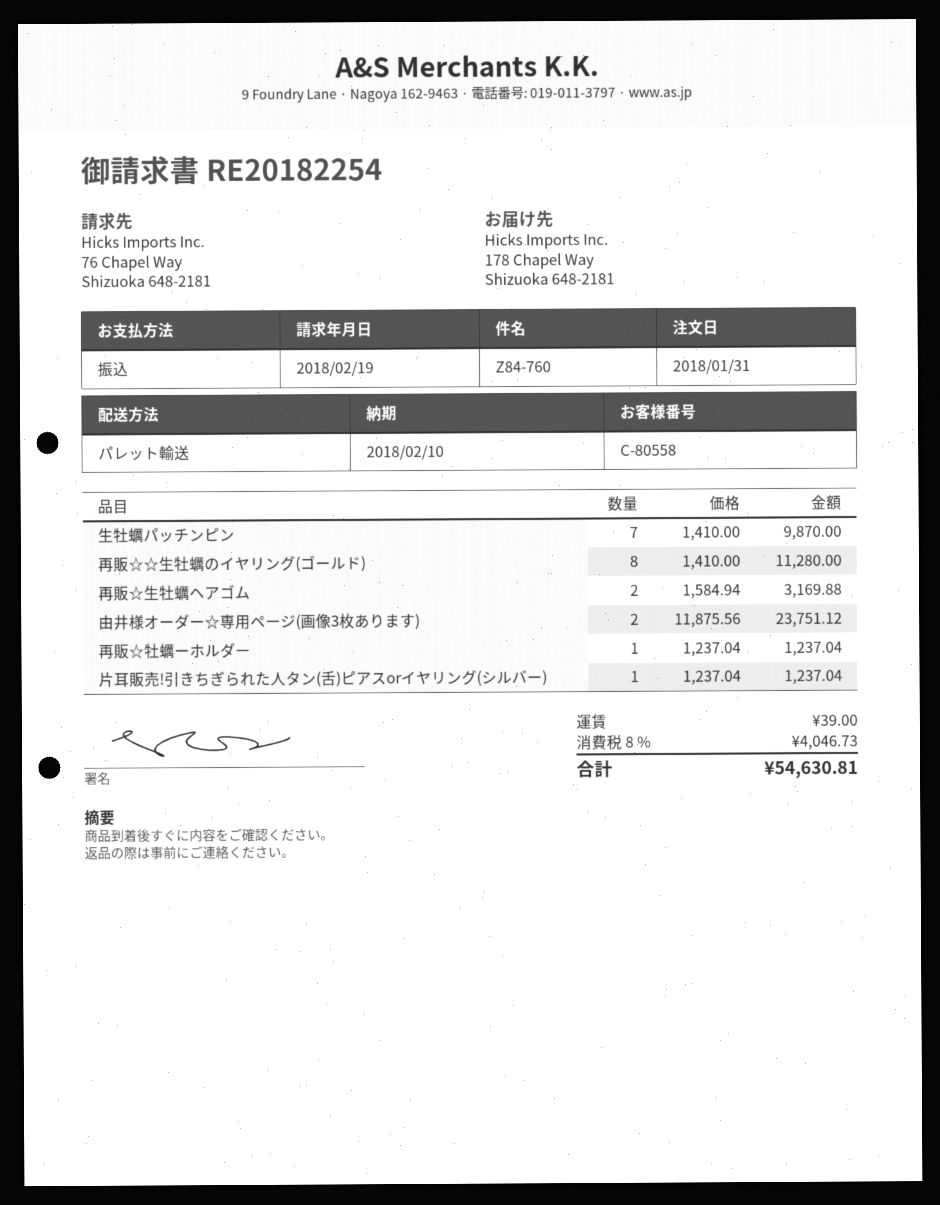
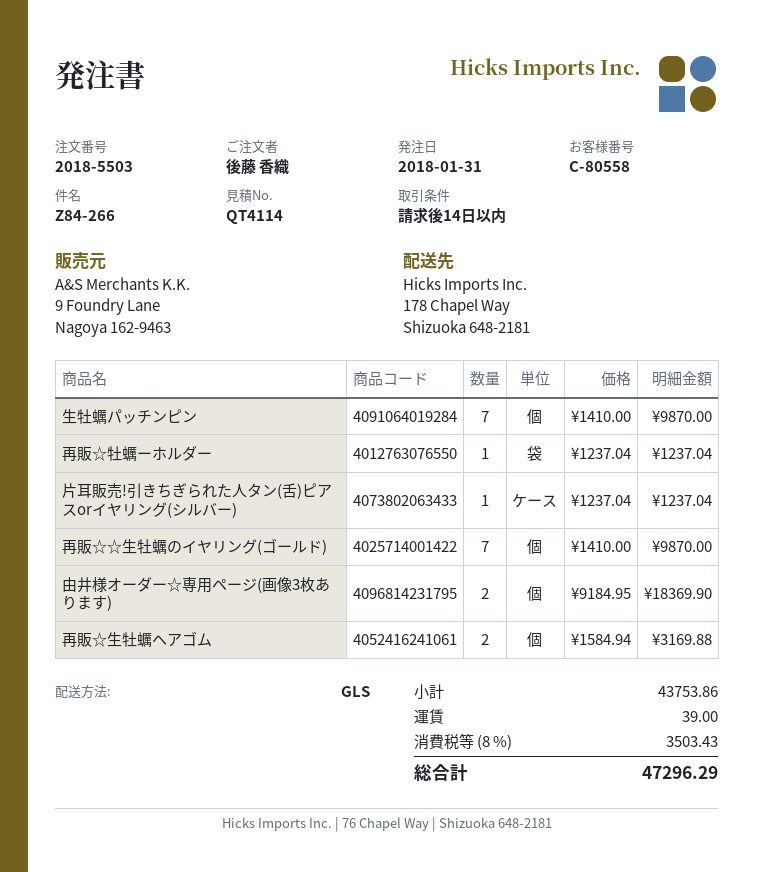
reference: Z84-760 -> Z84-266
shipping method: pallet freight -> GLS
再販☆☆生牡蠣のイヤリング(ゴールド): 8 x 1410.00 = 11280.00 -> 7 x 1410.00 = 9870.00
由井様オーダー☆専用ページ(画像3枚あります): 2 x 11875.56 = 23751.12 -> 2 x 9184.95 = 18369.90
tax: 8% = 4046.73 -> 8% = 3503.43
total: 54630.81 -> 47296.29

